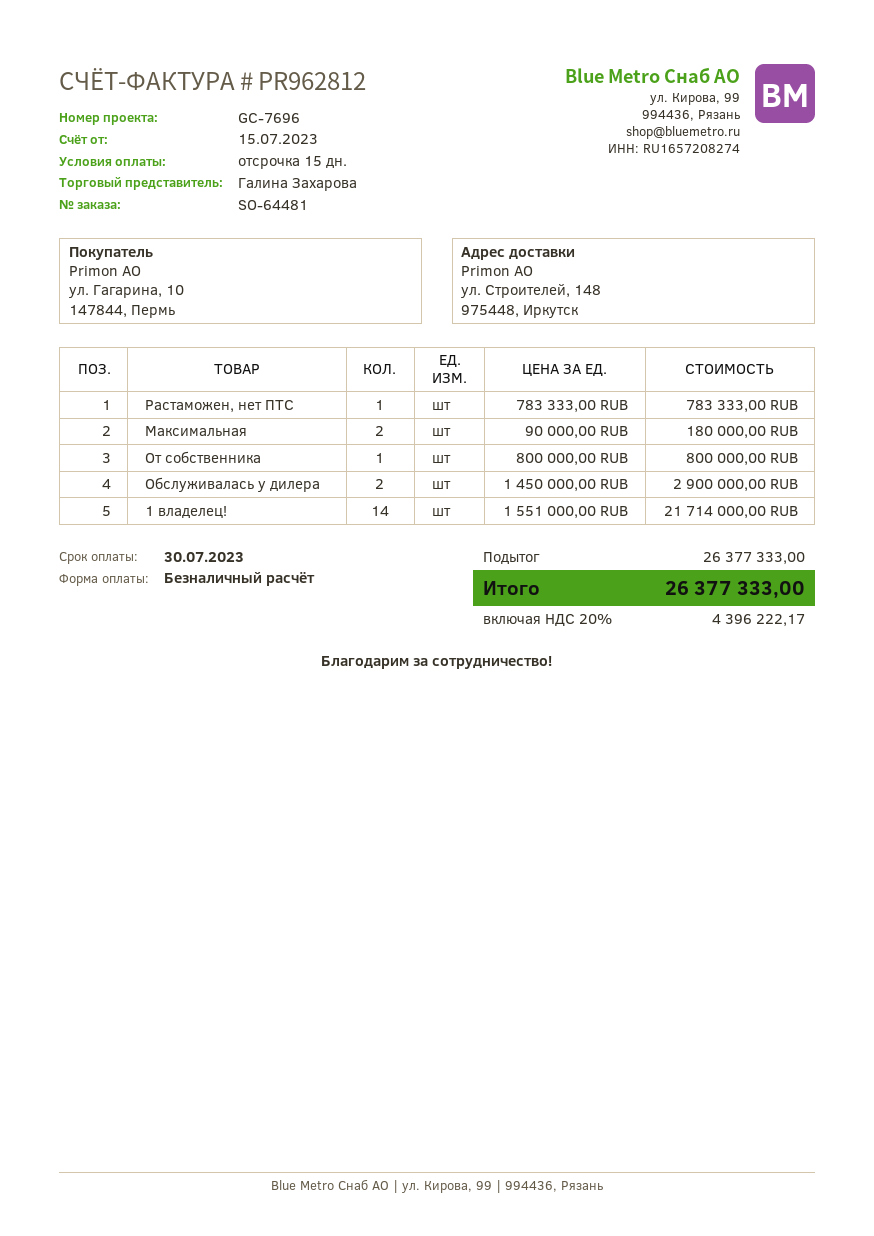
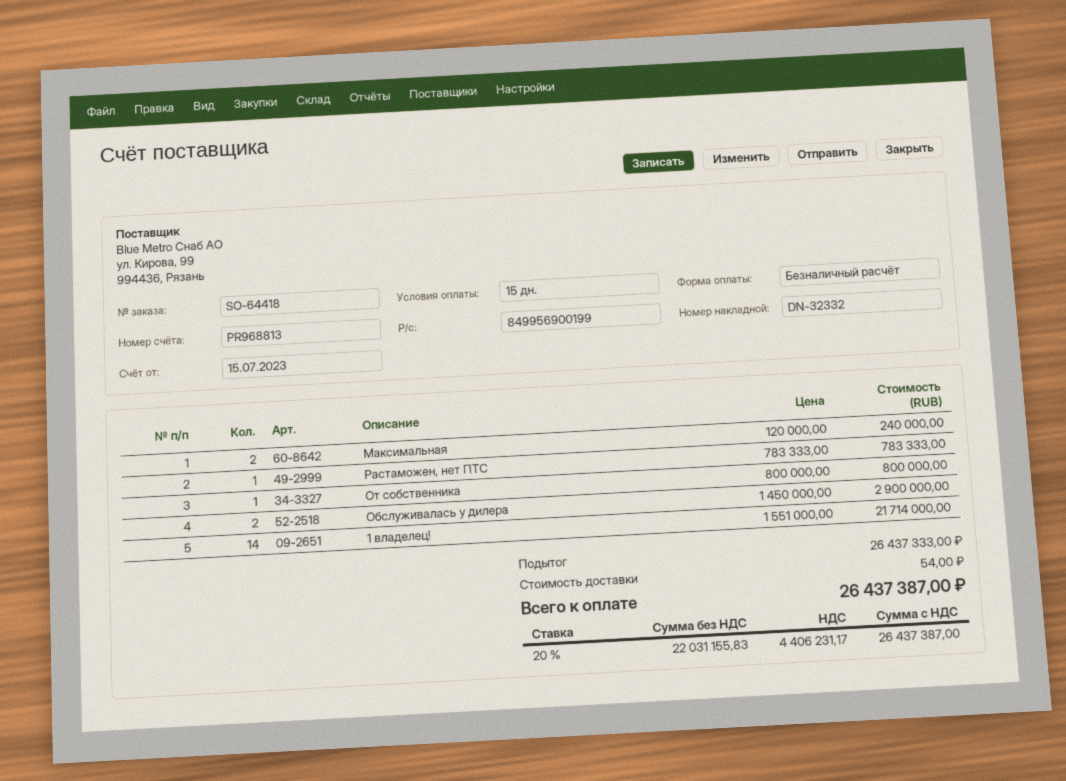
order number: SO-64481 -> SO-64418
invoice number: PR962812 -> PR968813
Максимальная: 2 x 90000.00 = 180000.00 -> 2 x 120000.00 = 240000.00
subtotal: 26377333.00 -> 26437333.00
shipping: none -> 54.00
tax: 20% = 4396222.17 -> 20% = 4406231.17
total: 26377333.00 -> 26437387.00

